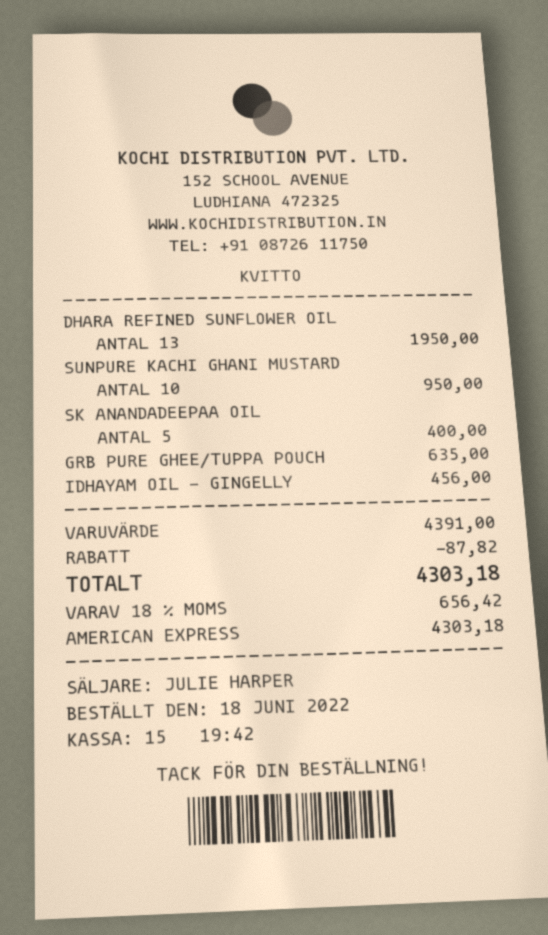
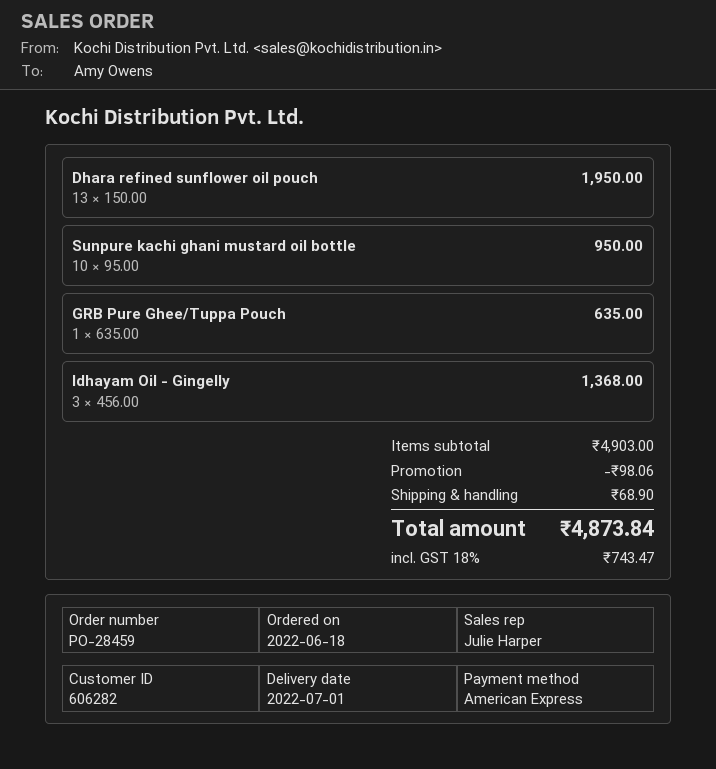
SK ANANDADEEPAA OIL: 5 for 400.00 -> none
IDHAYAM OIL - GINGELLY: 1 for 456.00 -> 3 for 1368.00
subtotal: 4391.00 -> 4903.00
discount: 87.82 -> 98.06
shipping: none -> 68.90
tax: 18% = 656.42 -> 18% = 743.47
total: 4303.18 -> 4873.84

